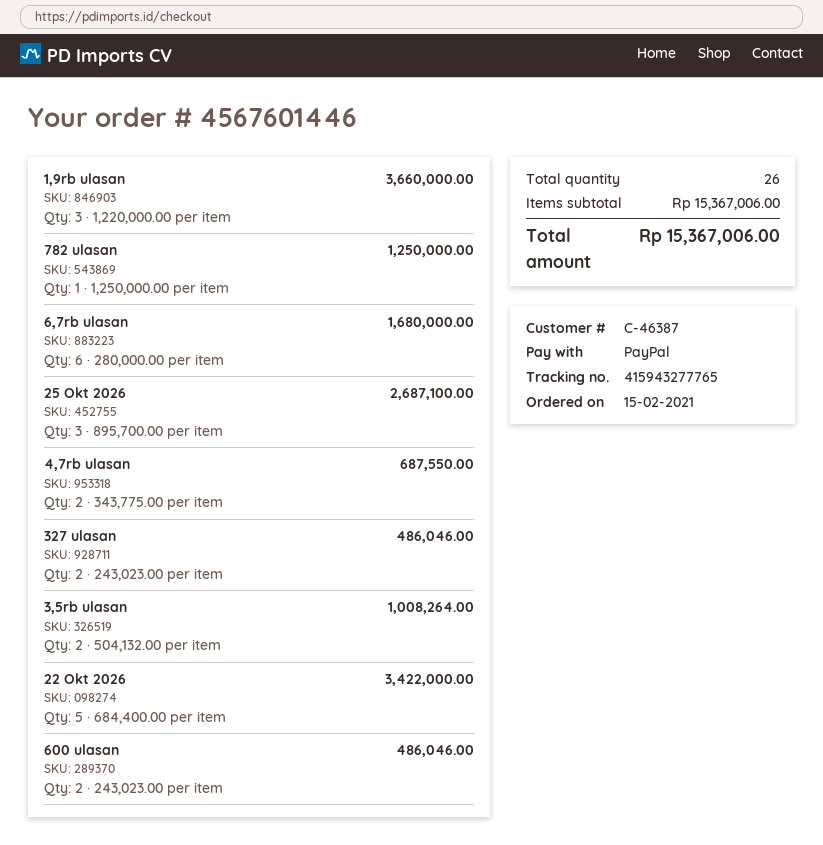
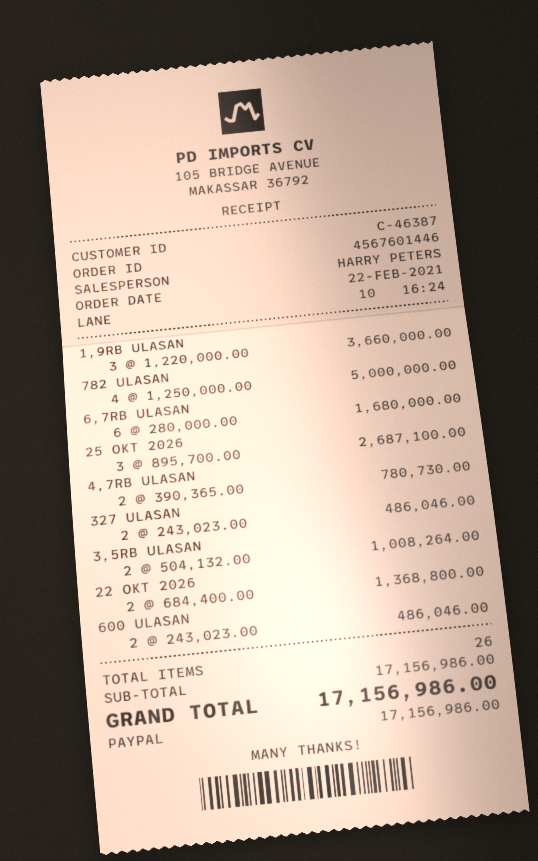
order date: 2021-02-15 -> 2021-02-22
782 ulasan: 1 x 1250000.00 = 1250000.00 -> 4 x 1250000.00 = 5000000.00
4,7rb ulasan: 2 x 343775.00 = 687550.00 -> 2 x 390365.00 = 780730.00
22 Okt 2026: 5 x 684400.00 = 3422000.00 -> 2 x 684400.00 = 1368800.00
subtotal: 15367006.00 -> 17156986.00
total: 15367006.00 -> 17156986.00

